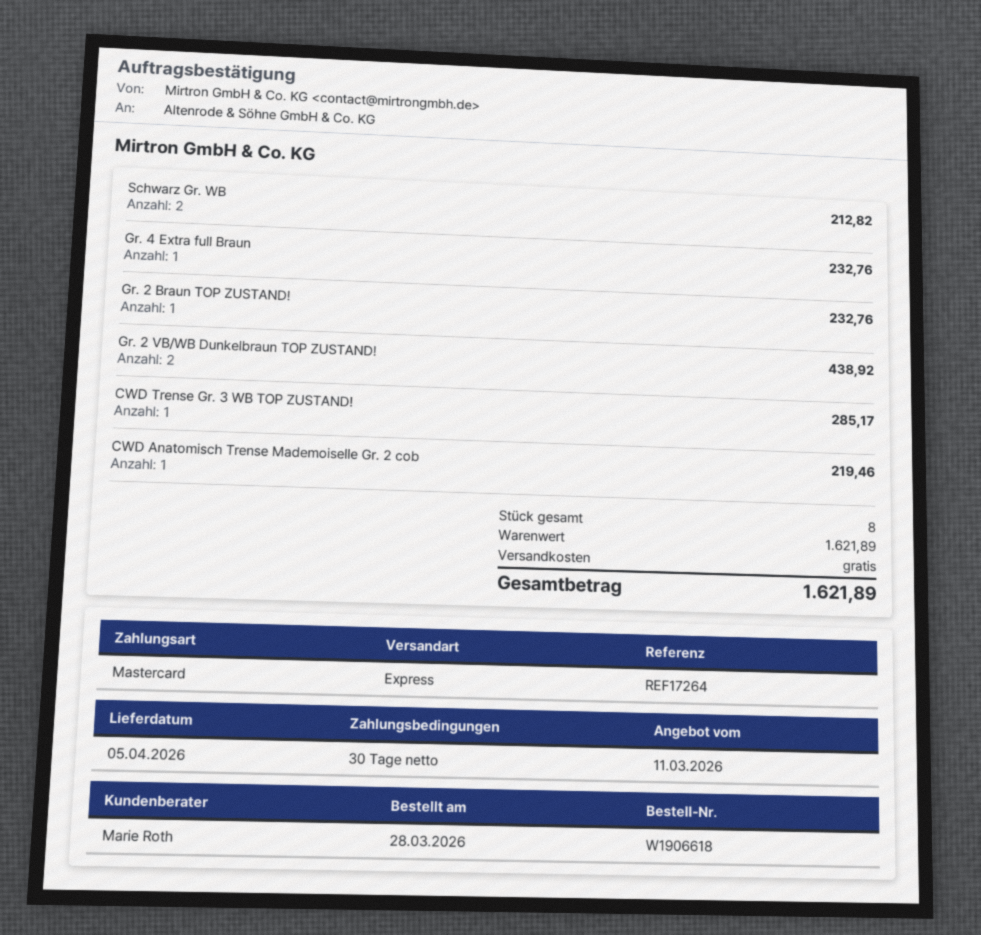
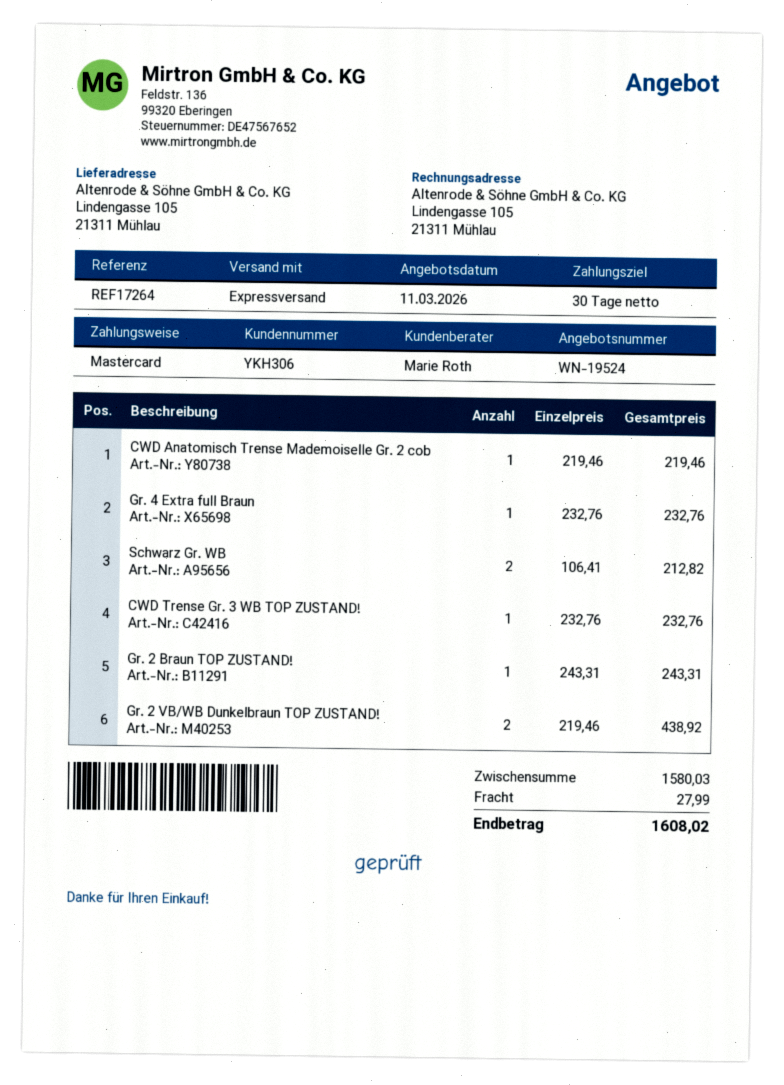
Gr. 2 Braun TOP ZUSTAND!: 1 for 232.76 -> 1 for 243.31
CWD Trense Gr. 3 WB TOP ZUSTAND!: 1 for 285.17 -> 1 for 232.76
subtotal: 1621.89 -> 1580.03
shipping: 0.00 -> 27.99
total: 1621.89 -> 1608.02

